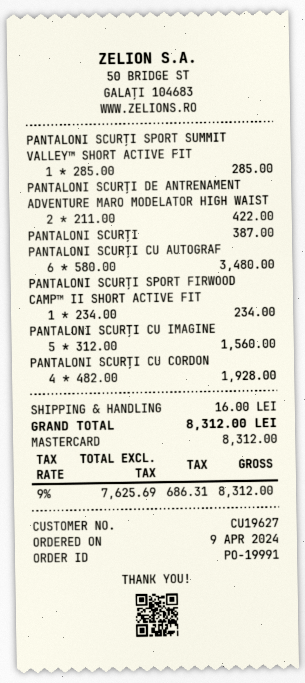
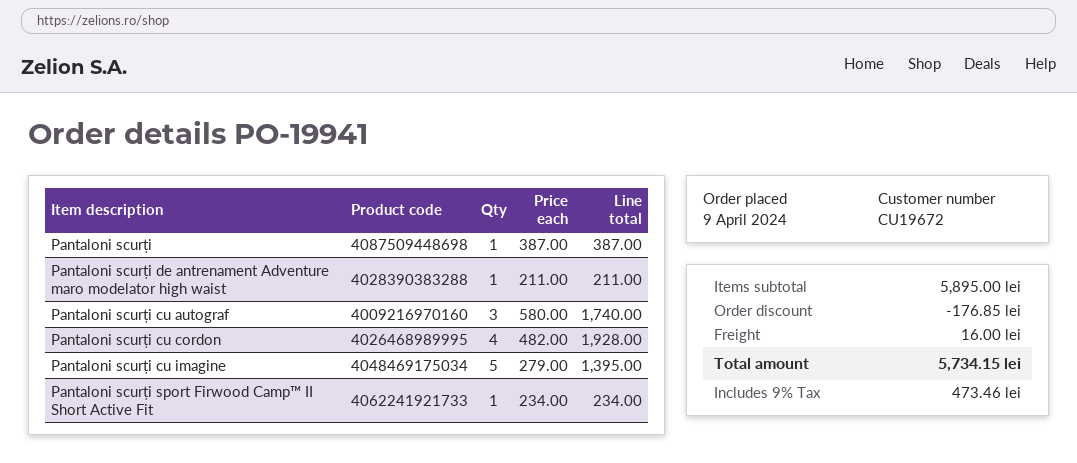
order number: PO-19991 -> PO-19941
customer number: CU19627 -> CU19672
PANTALONI SCURȚI SPORT SUMMIT VALLEY™ SHORT ACTIVE FIT: 1 x 285.00 = 285.00 -> none
PANTALONI SCURȚI DE ANTRENAMENT ADVENTURE MARO MODELATOR HIGH WAIST: 2 x 211.00 = 422.00 -> 1 x 211.00 = 211.00
PANTALONI SCURȚI CU AUTOGRAF: 6 x 580.00 = 3480.00 -> 3 x 580.00 = 1740.00
PANTALONI SCURȚI CU IMAGINE: 5 x 312.00 = 1560.00 -> 5 x 279.00 = 1395.00
discount: none -> 176.85
tax: 9% = 686.31 -> 9% = 473.46
total: 8312.00 -> 5734.15

